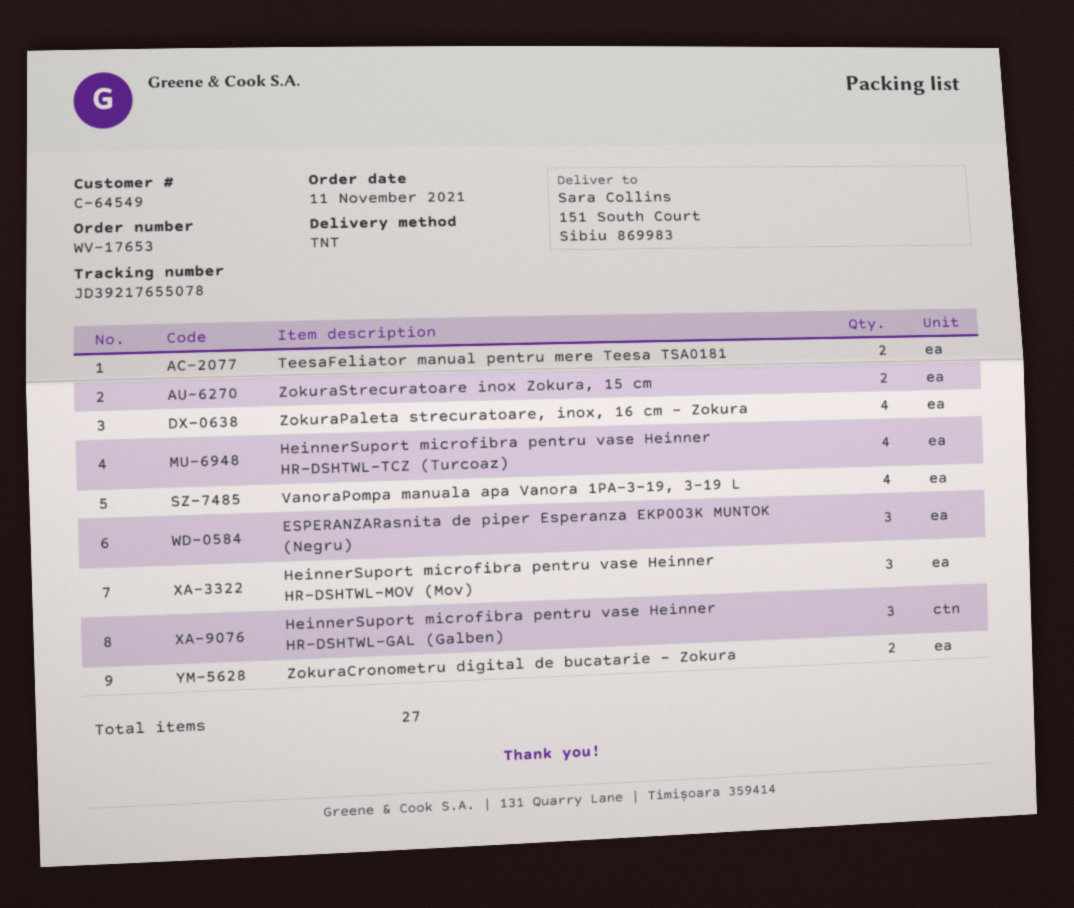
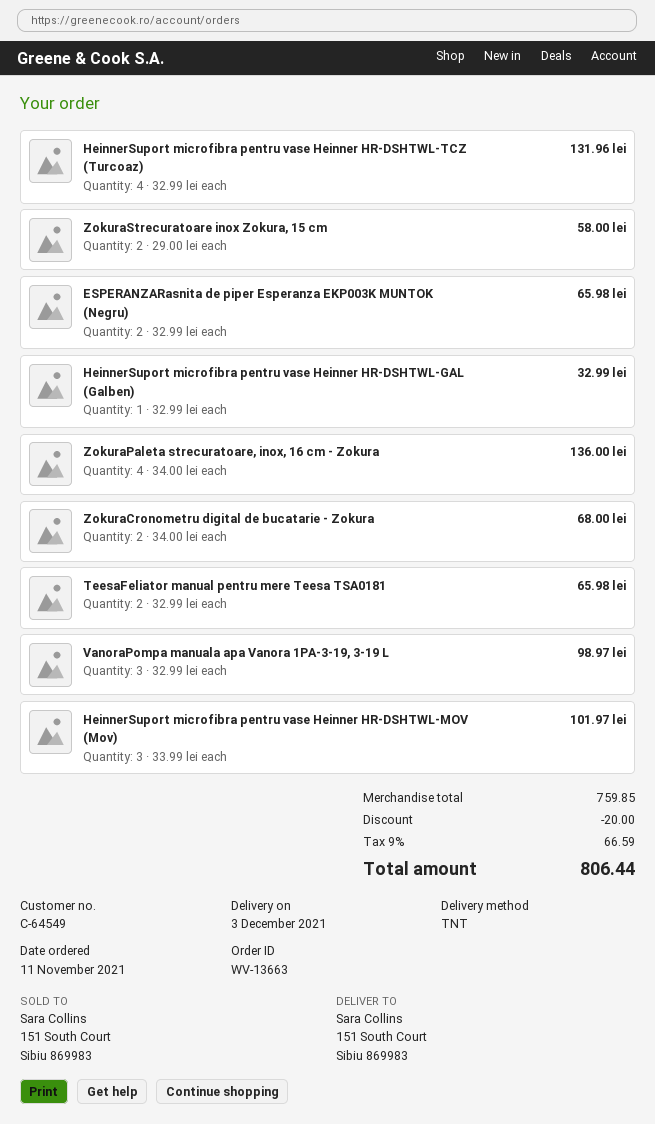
order number: WV-17653 -> WV-13663
VanoraPompa manuala apa Vanora 1PA-3-19, 3-19 L: 4 -> 3
ESPERANZARasnita de piper Esperanza EKP003K MUNTOK (Negru): 3 -> 2
HeinnerSuport microfibra pentru vase Heinner HR-DSHTWL-GAL (Galben): 3 -> 1

